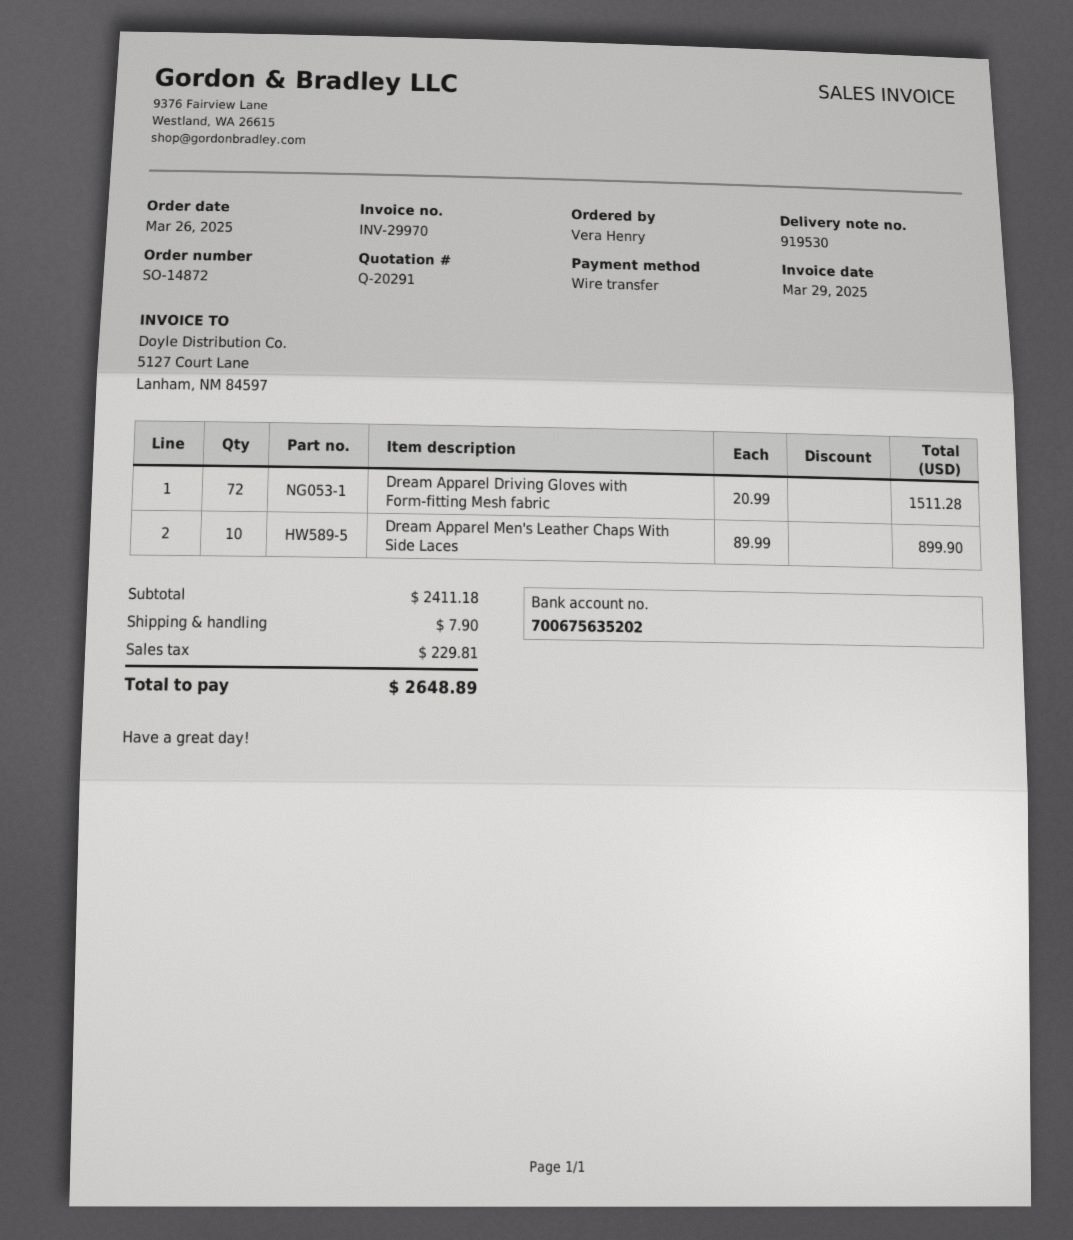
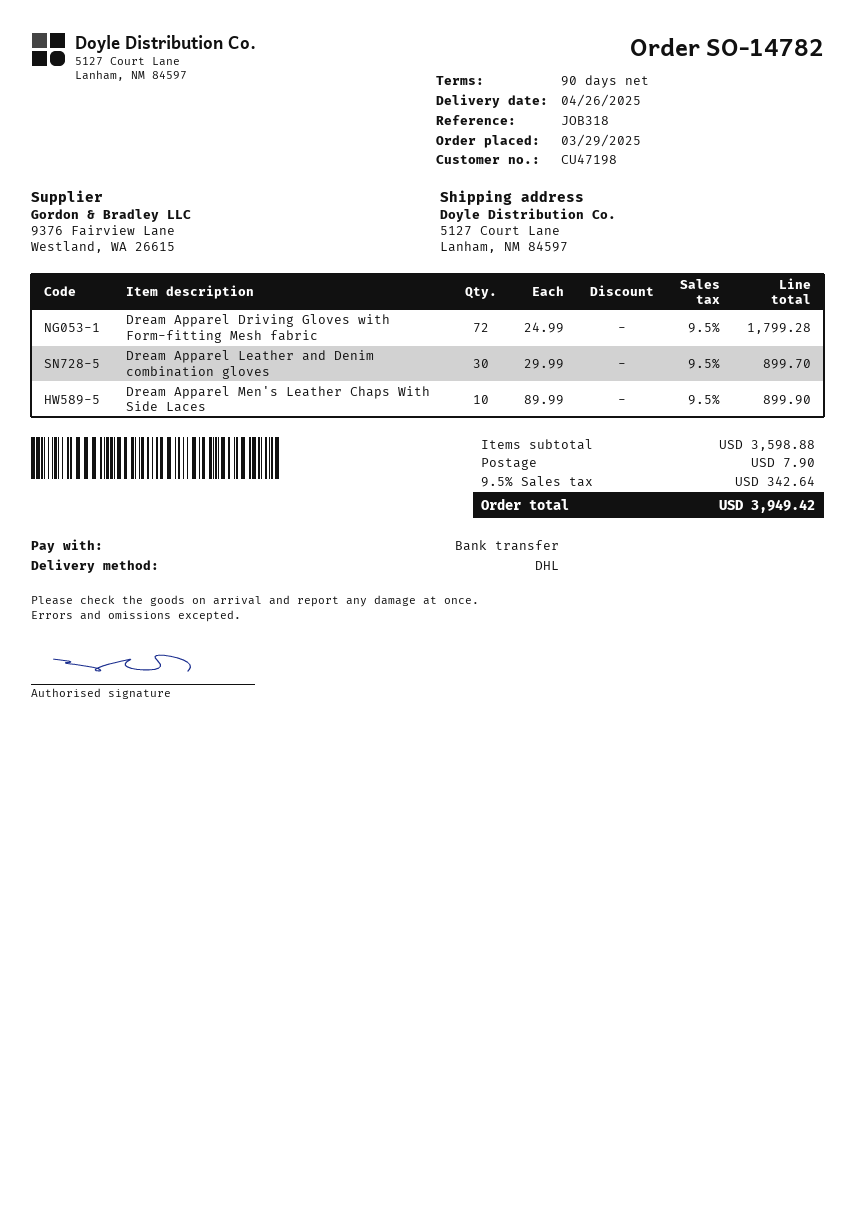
order number: SO-14872 -> SO-14782
order date: 2025-03-26 -> 2025-03-29
Dream Apparel Driving Gloves with Form-fitting Mesh fabric: 72 x 20.99 = 1511.28 -> 72 x 24.99 = 1799.28
Dream Apparel Leather and Denim combination gloves: none -> 30 x 29.99 = 899.70
subtotal: 2411.18 -> 3598.88
tax: 229.81 -> 342.64
total: 2648.89 -> 3949.42

